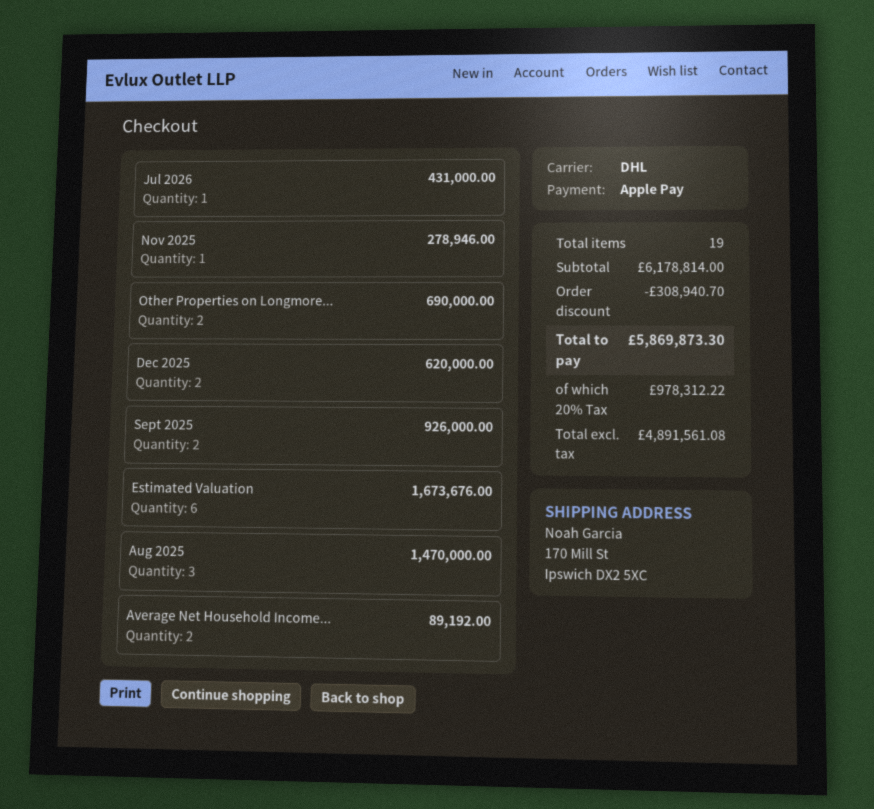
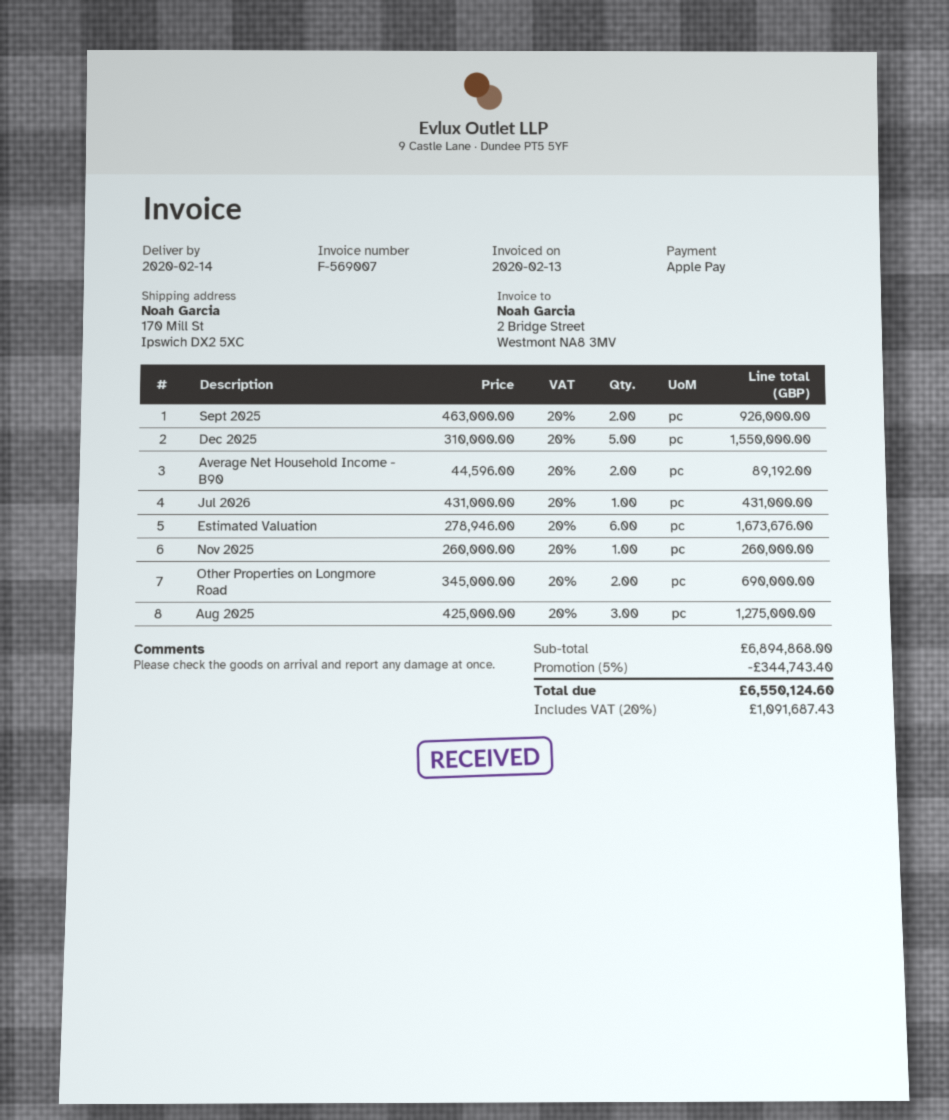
Nov 2025: 1 for 278946.00 -> 1 for 260000.00
Dec 2025: 2 for 620000.00 -> 5 for 1550000.00
Aug 2025: 3 for 1470000.00 -> 3 for 1275000.00
subtotal: 6178814.00 -> 6894868.00
discount: 308940.70 -> 344743.40
tax: 20% = 978312.22 -> 20% = 1091687.43
total: 5869873.30 -> 6550124.60

